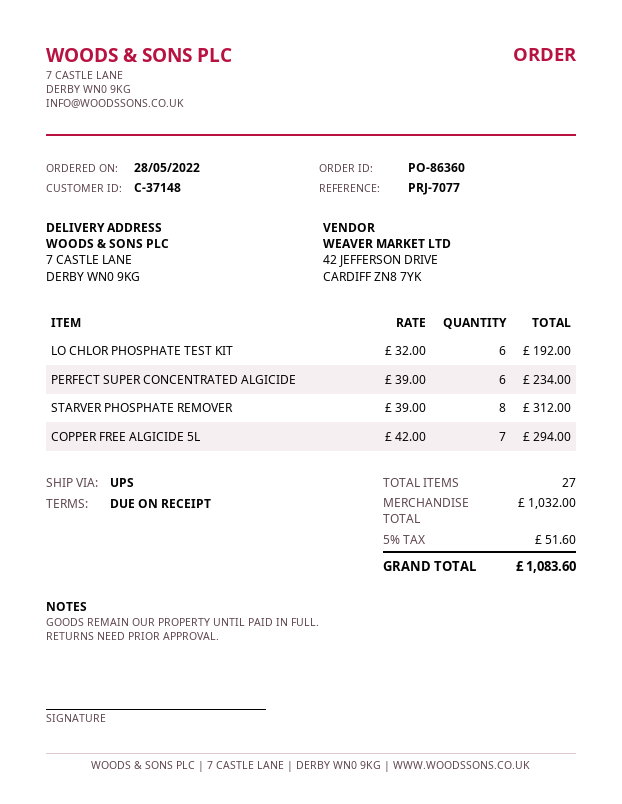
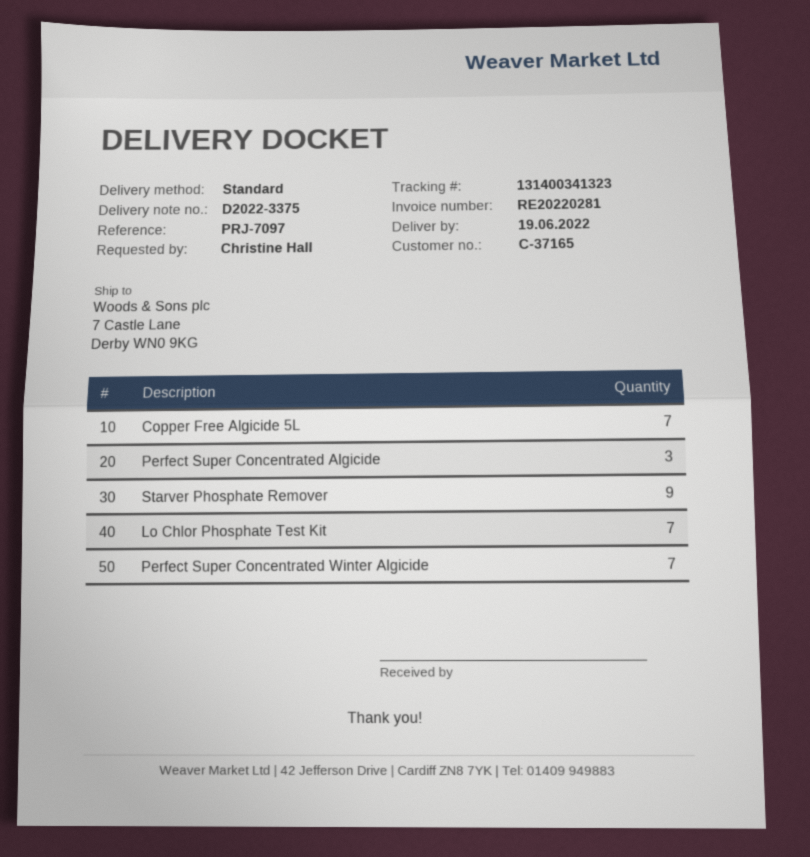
customer number: C-37148 -> C-37165
reference: PRJ-7077 -> PRJ-7097
shipping method: UPS -> standard
LO CHLOR PHOSPHATE TEST KIT: 6 -> 7
PERFECT SUPER CONCENTRATED ALGICIDE: 6 -> 3
STARVER PHOSPHATE REMOVER: 8 -> 9
Perfect Super Concentrated Winter Algicide: none -> 7

